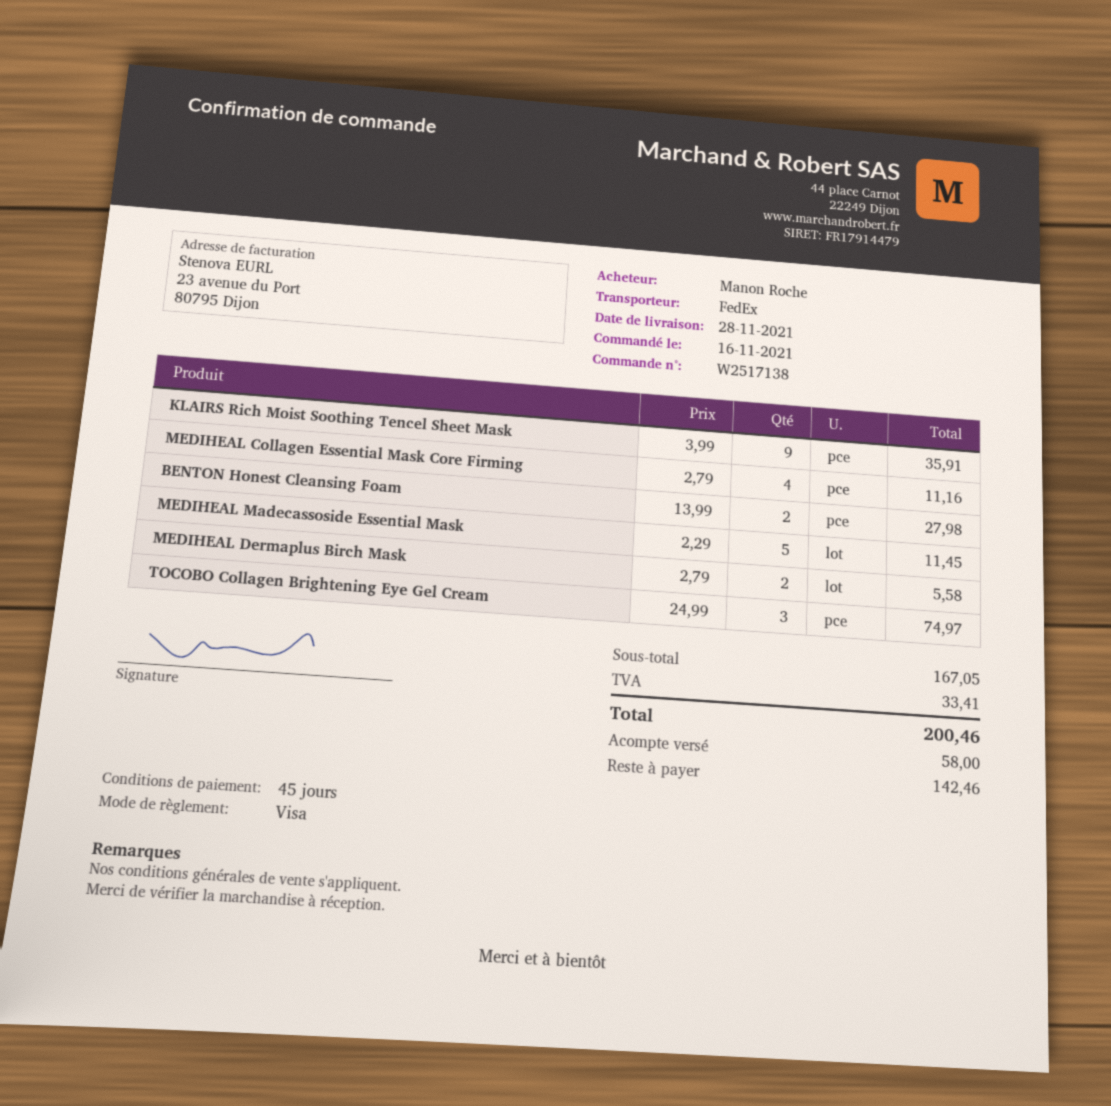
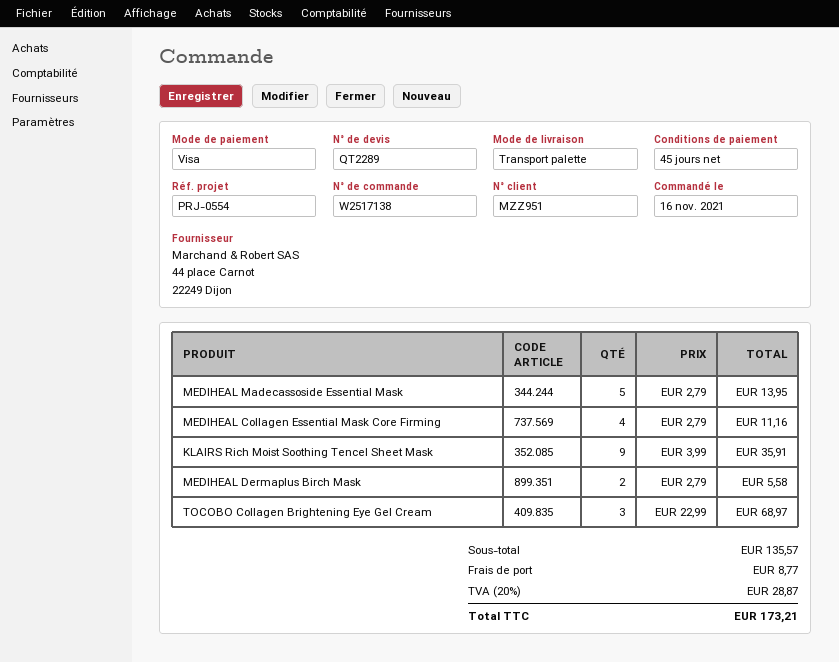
shipping method: FedEx -> pallet freight
BENTON Honest Cleansing Foam: 2 x 13.99 = 27.98 -> none
MEDIHEAL Madecassoside Essential Mask: 5 x 2.29 = 11.45 -> 5 x 2.79 = 13.95
TOCOBO Collagen Brightening Eye Gel Cream: 3 x 24.99 = 74.97 -> 3 x 22.99 = 68.97
subtotal: 167.05 -> 135.57
shipping: none -> 8.77
tax: 33.41 -> 28.87
total: 200.46 -> 173.21

